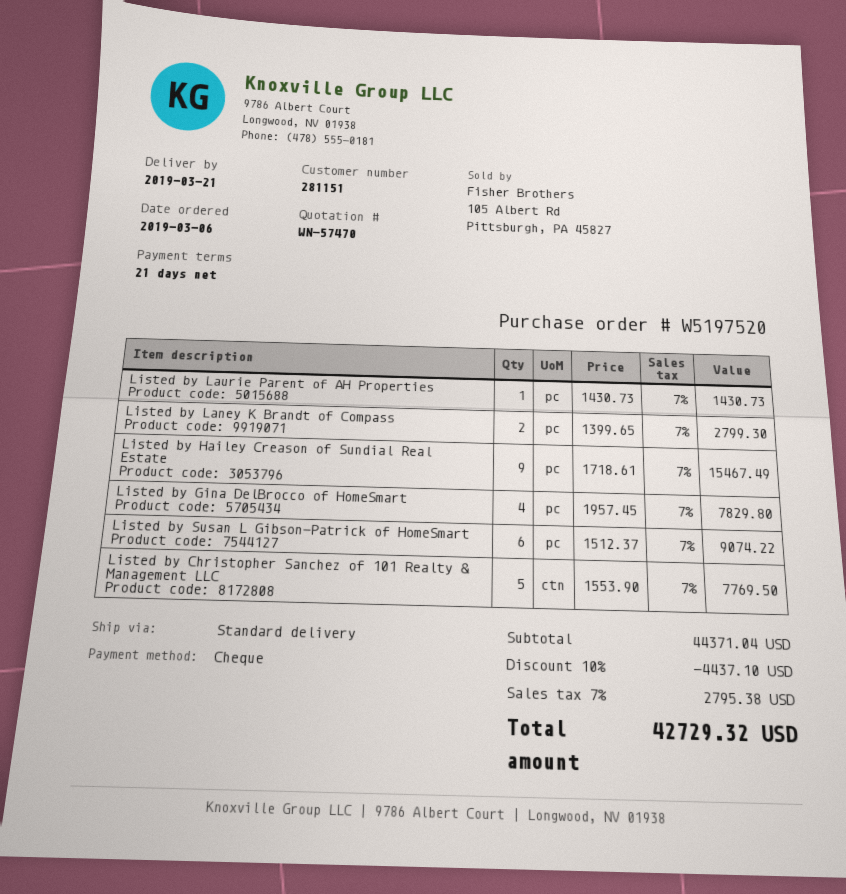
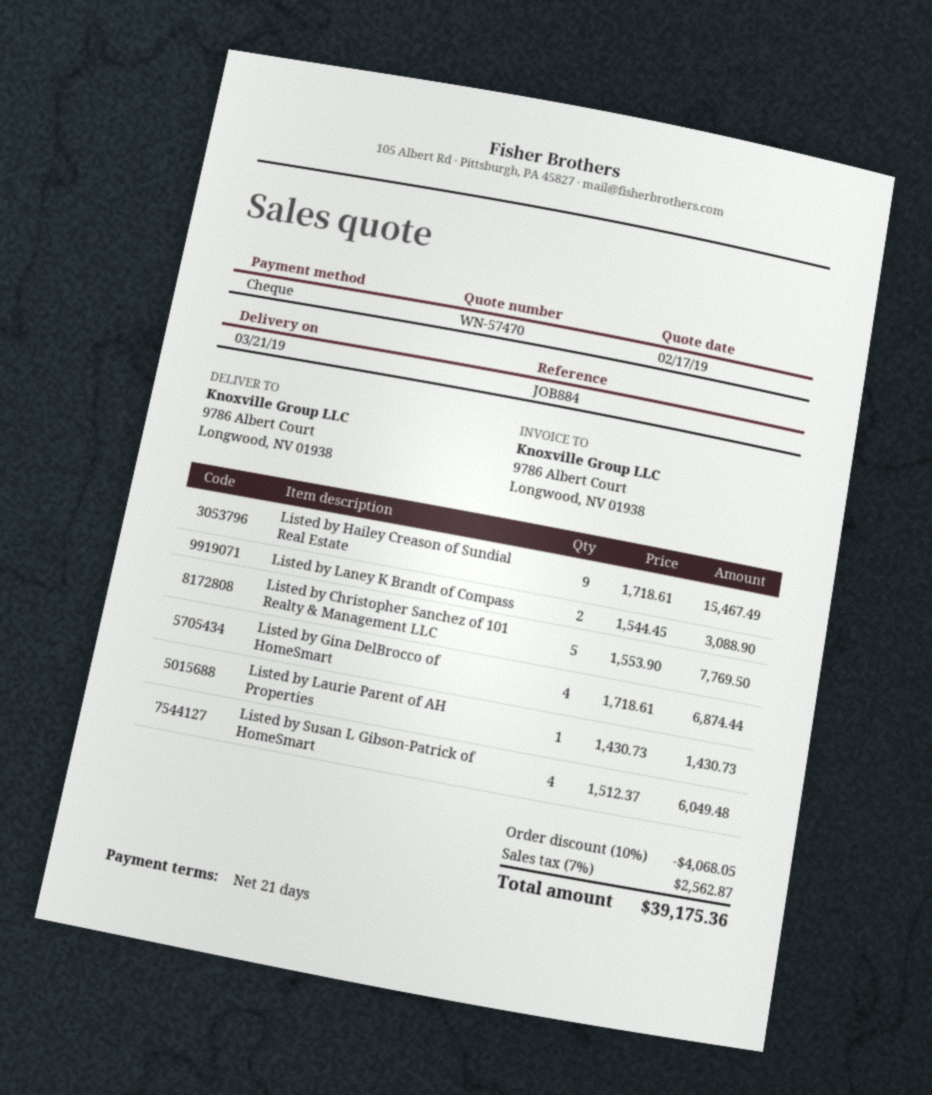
Listed by Laney K Brandt of Compass: 2 x 1399.65 = 2799.30 -> 2 x 1544.45 = 3088.90
Listed by Gina DelBrocco of HomeSmart: 4 x 1957.45 = 7829.80 -> 4 x 1718.61 = 6874.44
Listed by Susan L Gibson-Patrick of HomeSmart: 6 x 1512.37 = 9074.22 -> 4 x 1512.37 = 6049.48
discount: 10% = 4437.10 -> 10% = 4068.05
tax: 7% = 2795.38 -> 7% = 2562.87
total: 42729.32 -> 39175.36

